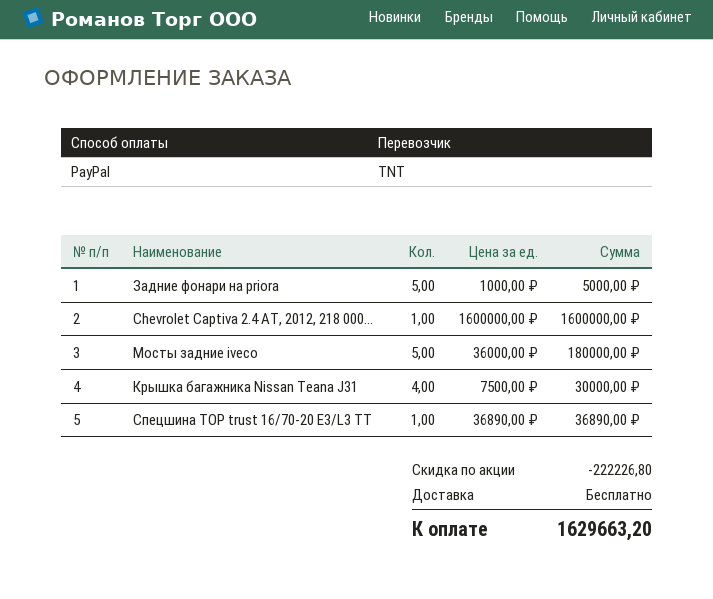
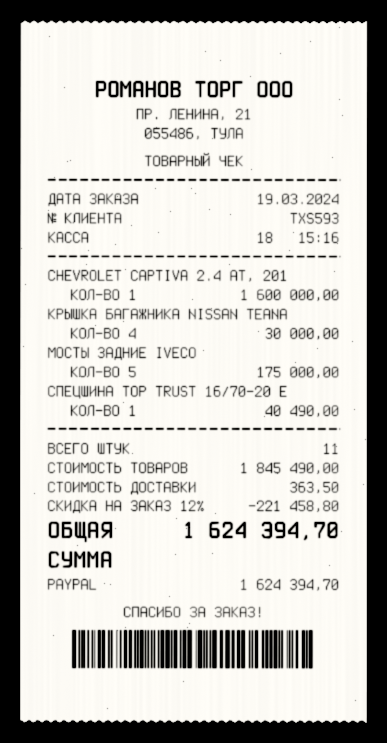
Задние фонари на priora: 5 for 5000.00 -> none
Мосты задние iveco: 5 for 180000.00 -> 5 for 175000.00
Спецшина TOP trust 16/70-20 E3/L3 TT: 1 for 36890.00 -> 1 for 40490.00
discount: 222226.80 -> 221458.80
shipping: 0.00 -> 363.50
total: 1629663.20 -> 1624394.70

